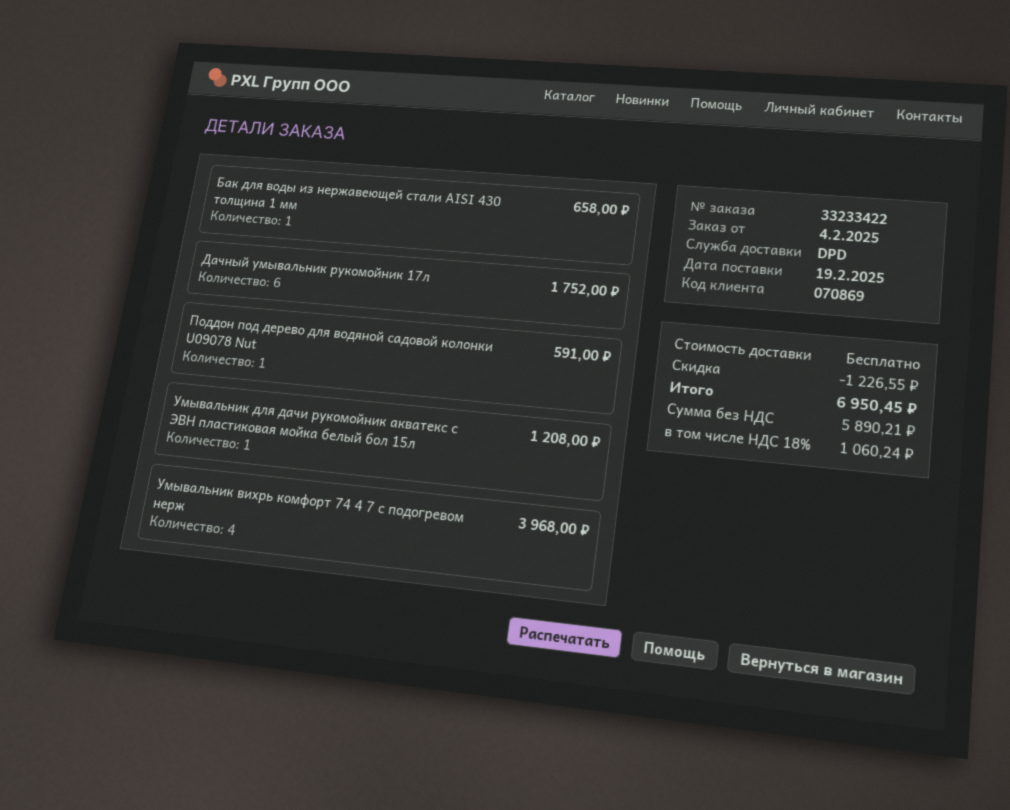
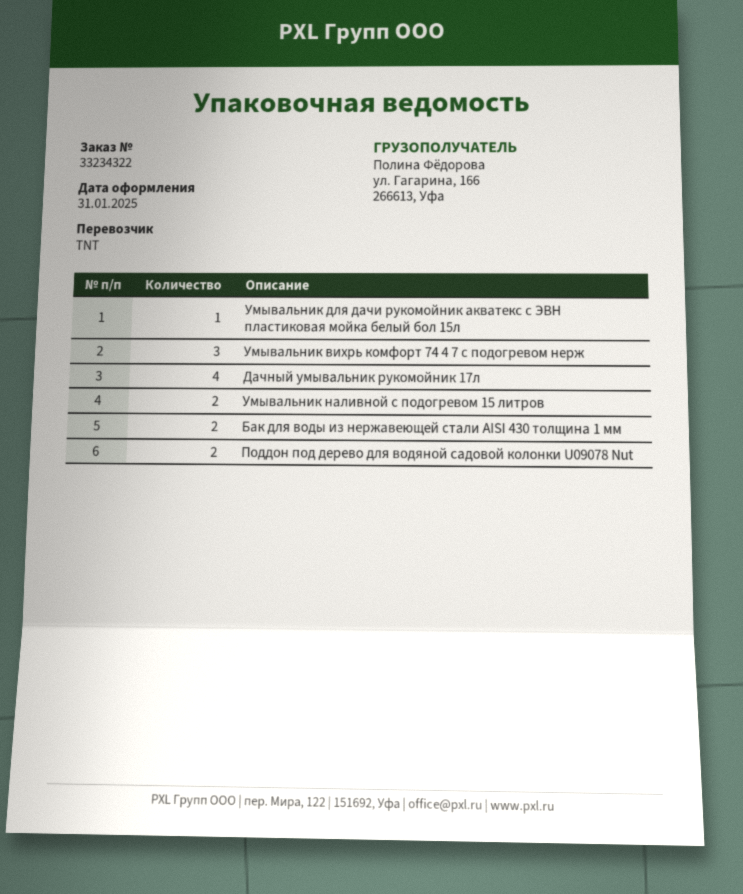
order number: 33233422 -> 33234322
order date: 2025-02-04 -> 2025-01-31
shipping method: DPD -> TNT
Бак для воды из нержавеющей стали AISI 430 толщина 1 мм: 1 -> 2
Дачный умывальник рукомойник 17л: 6 -> 4
Поддон под дерево для водяной садовой колонки U09078 Nut: 1 -> 2
Умывальник вихрь комфорт 74 4 7 с подогревом нерж: 4 -> 3
Умывальник наливной с подогревом 15 литров: none -> 2

